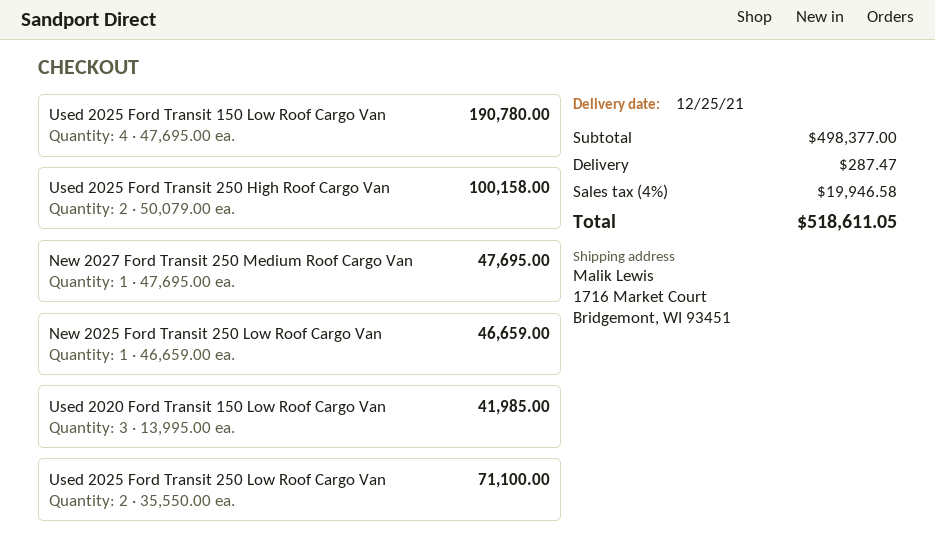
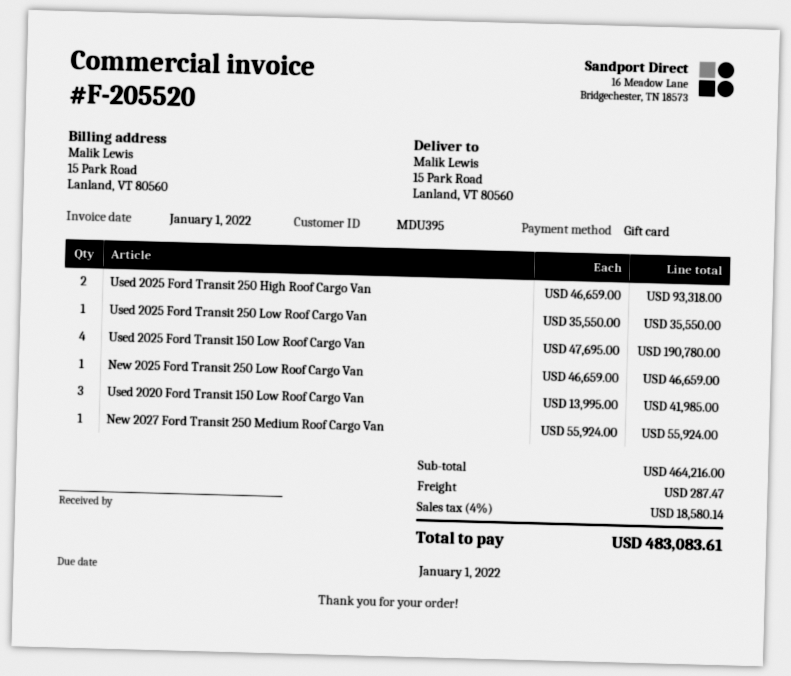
ship to: 1716 Market Court, Bridgemont, WI 93451 -> 15 Park Road, Lanland, VT 80560
Used 2025 Ford Transit 250 High Roof Cargo Van: 2 x 50079.00 = 100158.00 -> 2 x 46659.00 = 93318.00
New 2027 Ford Transit 250 Medium Roof Cargo Van: 1 x 47695.00 = 47695.00 -> 1 x 55924.00 = 55924.00
Used 2025 Ford Transit 250 Low Roof Cargo Van: 2 x 35550.00 = 71100.00 -> 1 x 35550.00 = 35550.00
subtotal: 498377.00 -> 464216.00
tax: 4% = 19946.58 -> 4% = 18580.14
total: 518611.05 -> 483083.61

